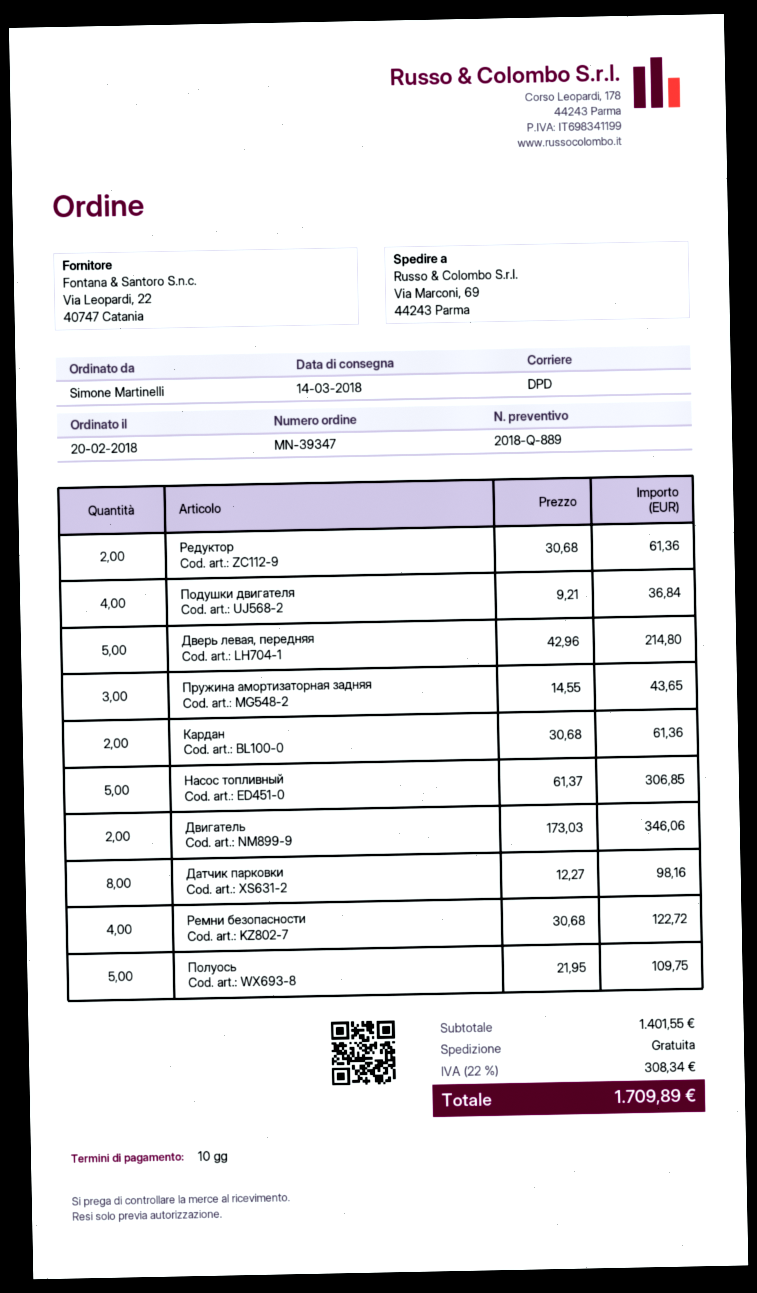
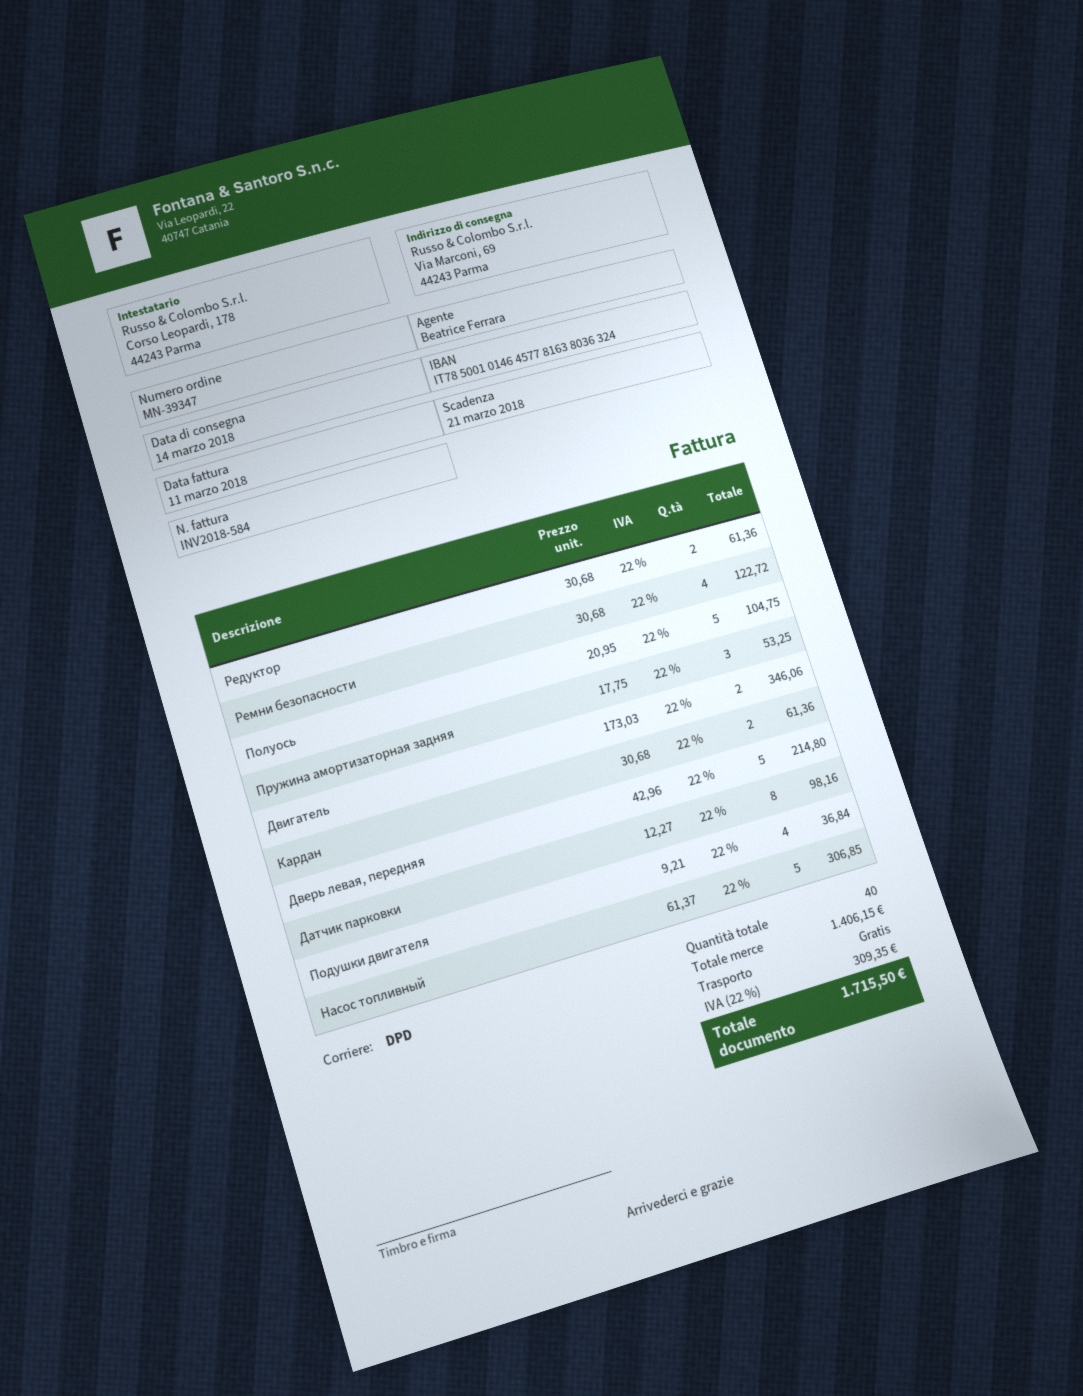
Пружина амортизаторная задняя: 3 x 14.55 = 43.65 -> 3 x 17.75 = 53.25
Полуось: 5 x 21.95 = 109.75 -> 5 x 20.95 = 104.75
subtotal: 1401.55 -> 1406.15
tax: 22% = 308.34 -> 22% = 309.35
total: 1709.89 -> 1715.50

